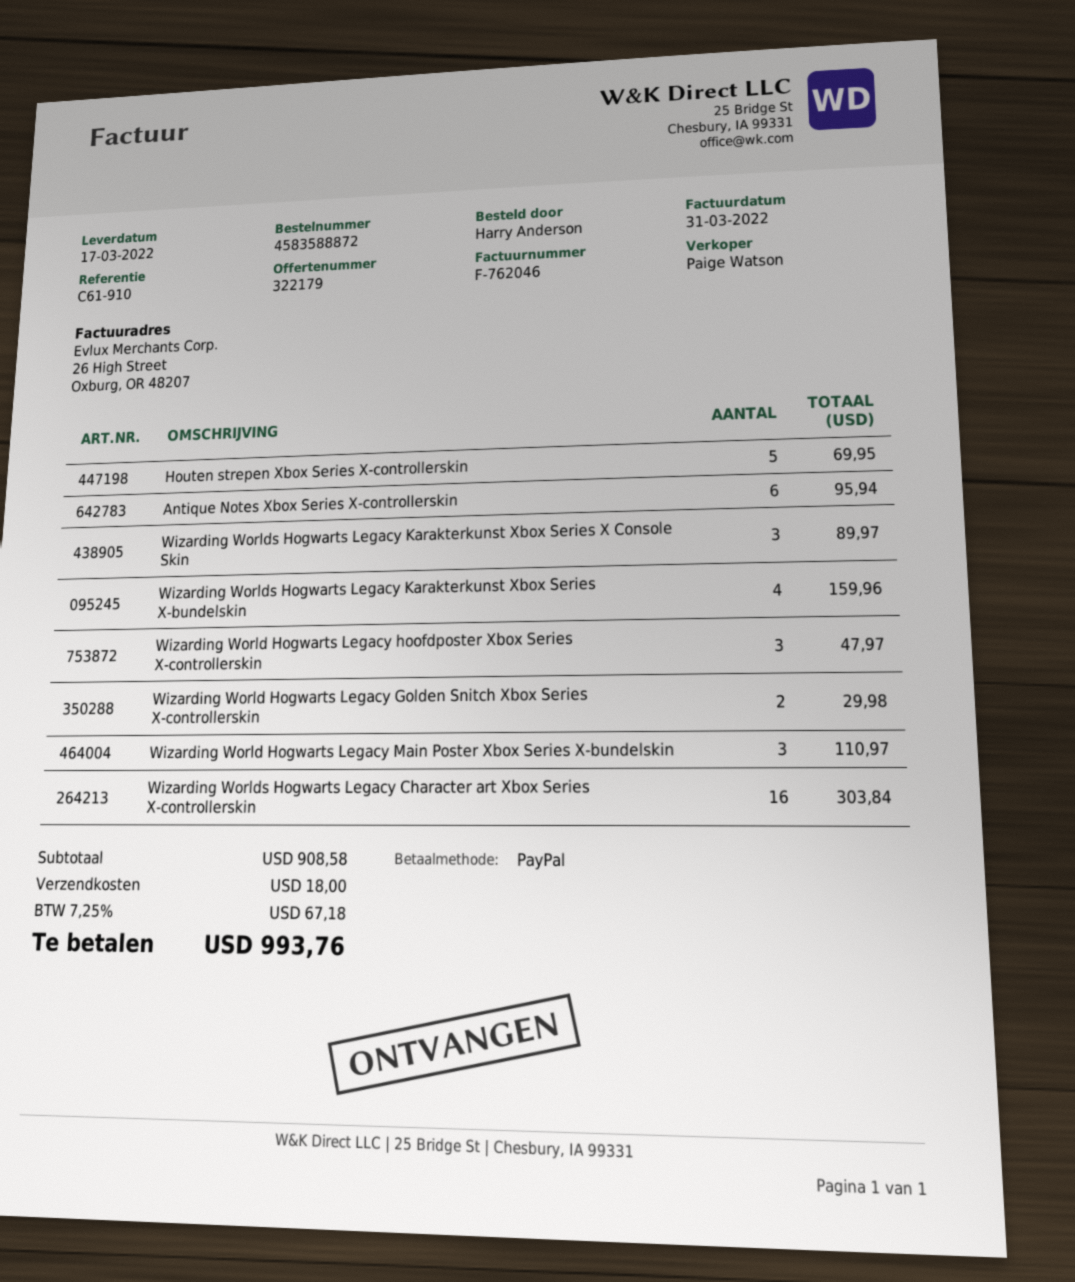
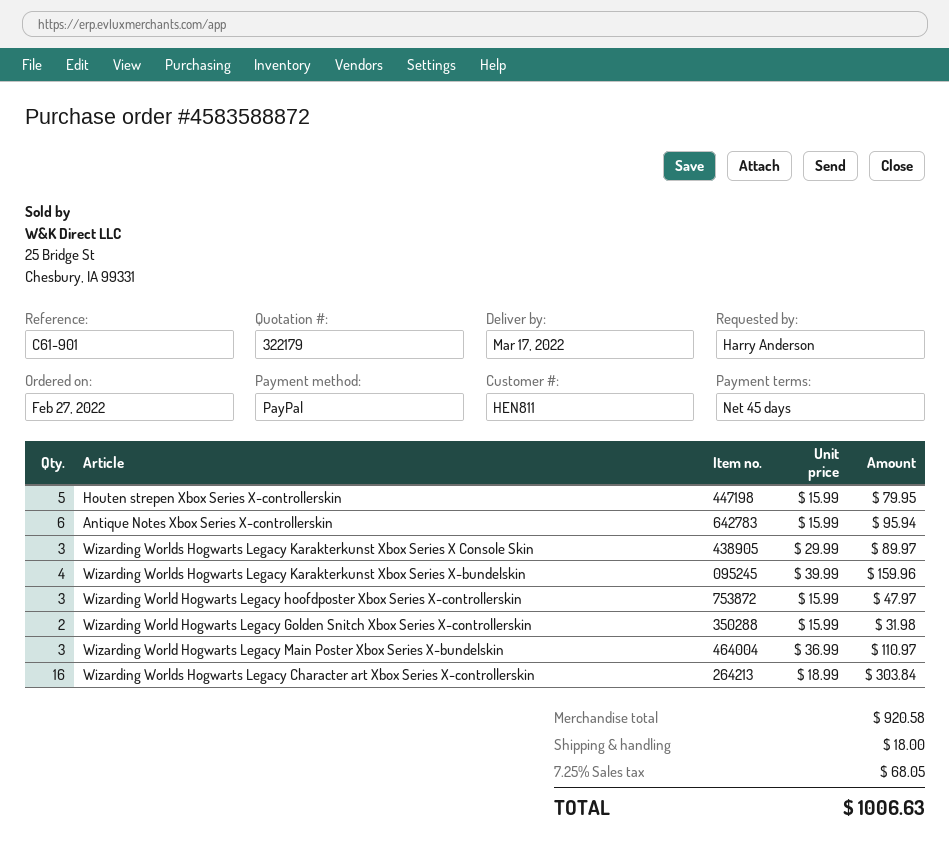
reference: C61-910 -> C61-901
Houten strepen Xbox Series X-controllerskin: 5 for 69.95 -> 5 for 79.95
Wizarding World Hogwarts Legacy Golden Snitch Xbox Series X-controllerskin: 2 for 29.98 -> 2 for 31.98
subtotal: 908.58 -> 920.58
tax: 7.25% = 67.18 -> 7.25% = 68.05
total: 993.76 -> 1006.63

